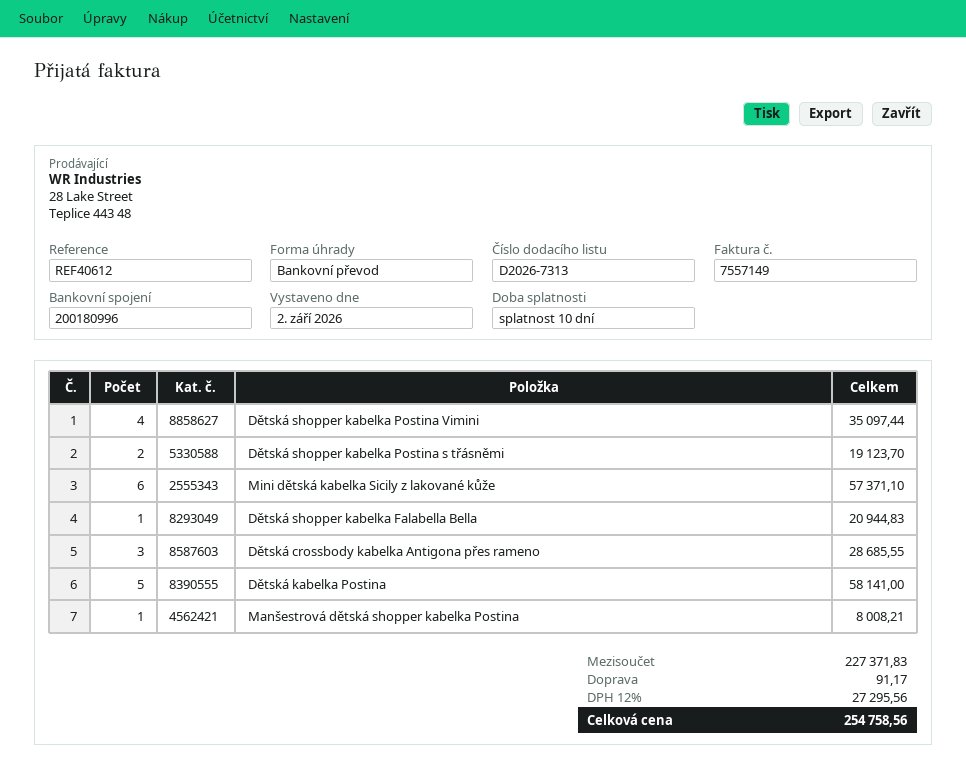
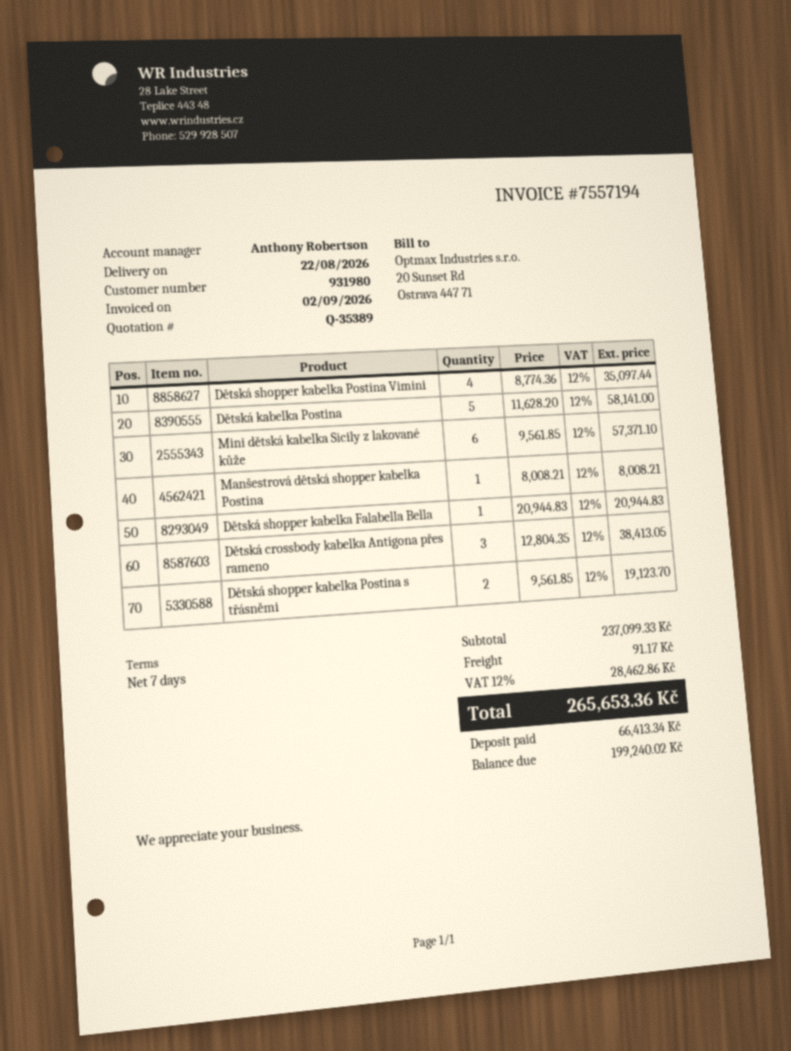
invoice number: 7557149 -> 7557194
payment terms: 10 days -> 7 days
Dětská crossbody kabelka Antigona přes rameno: 3 for 28685.55 -> 3 for 38413.05
subtotal: 227371.83 -> 237099.33
tax: 12% = 27295.56 -> 12% = 28462.86
total: 254758.56 -> 265653.36

